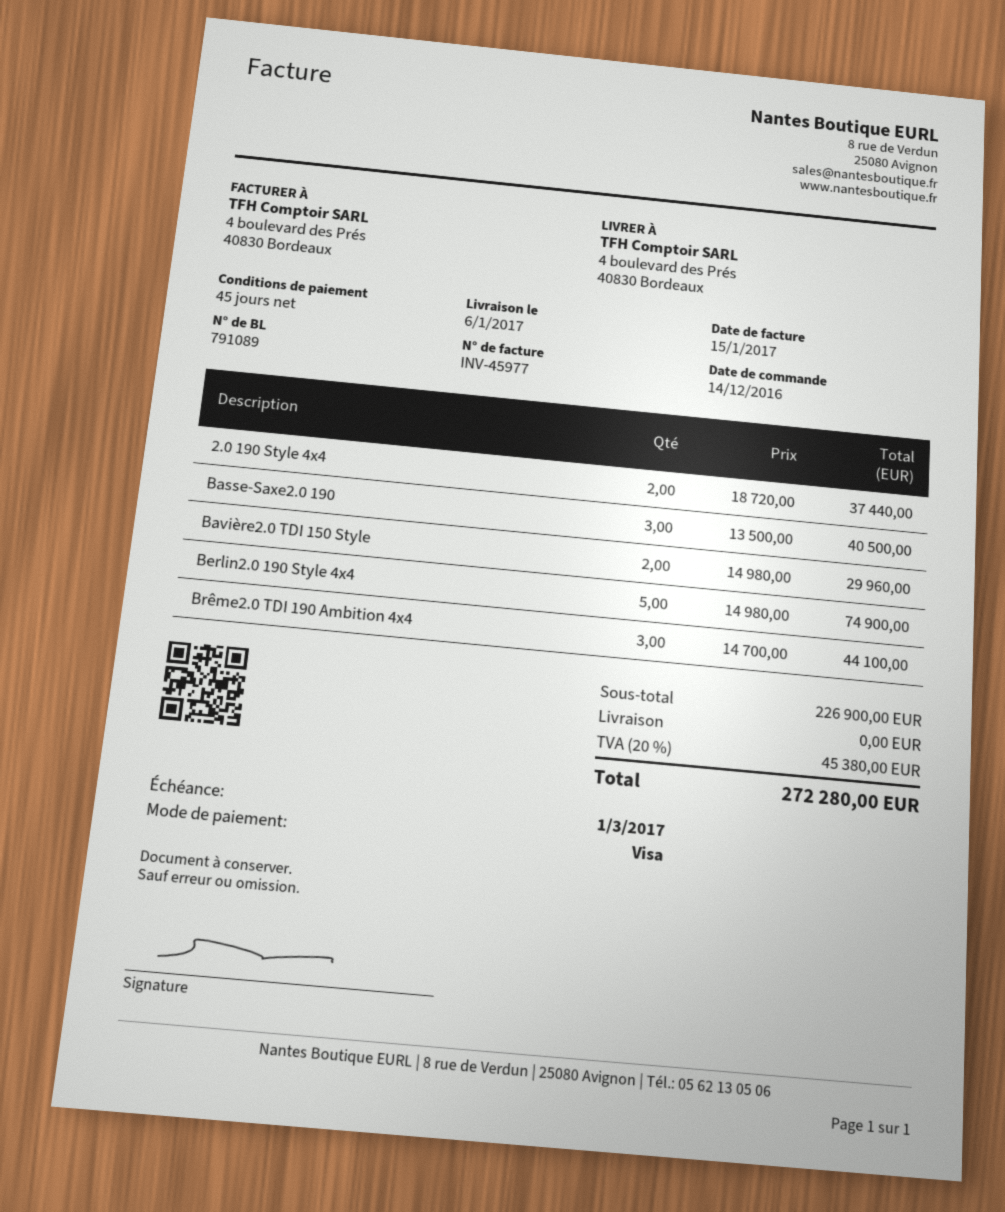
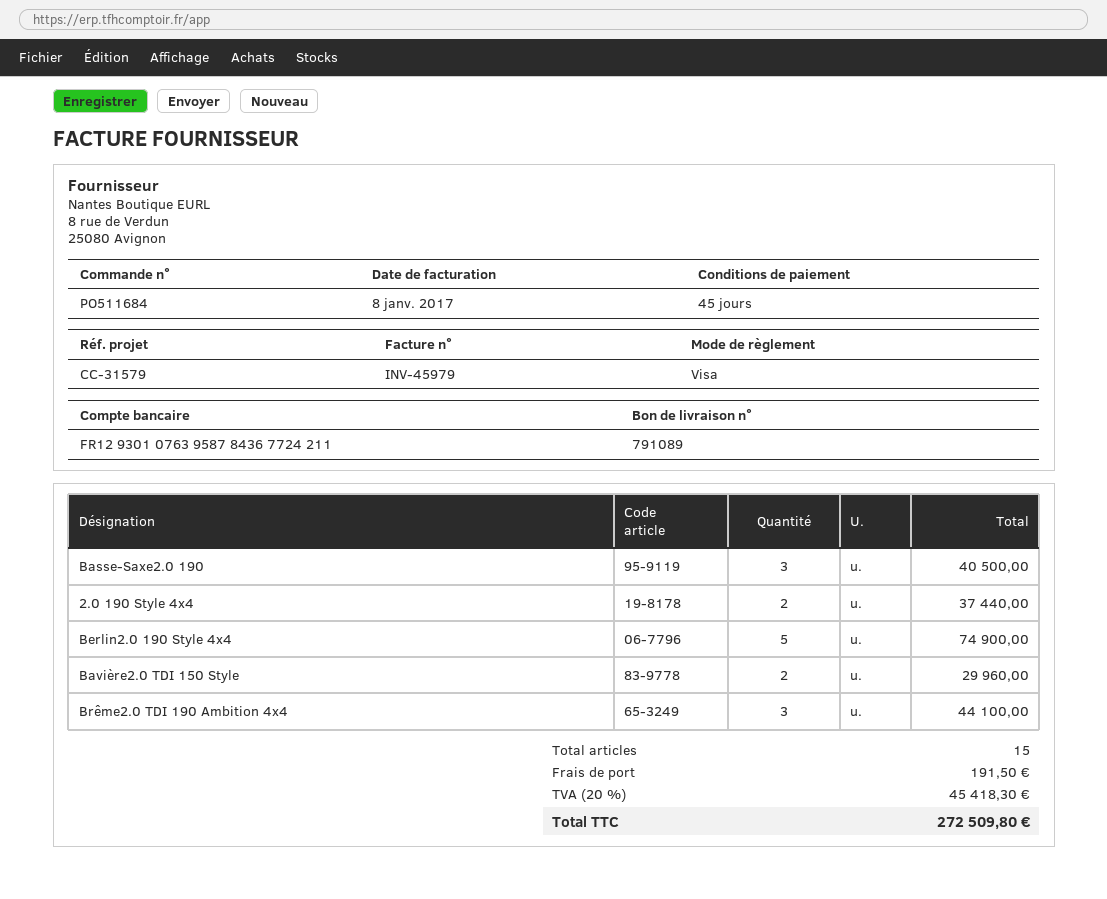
invoice number: INV-45977 -> INV-45979
invoice date: 2017-01-15 -> 2017-01-08
shipping: 0.00 -> 191.50
tax: 20% = 45380.00 -> 20% = 45418.30
total: 272280.00 -> 272509.80

